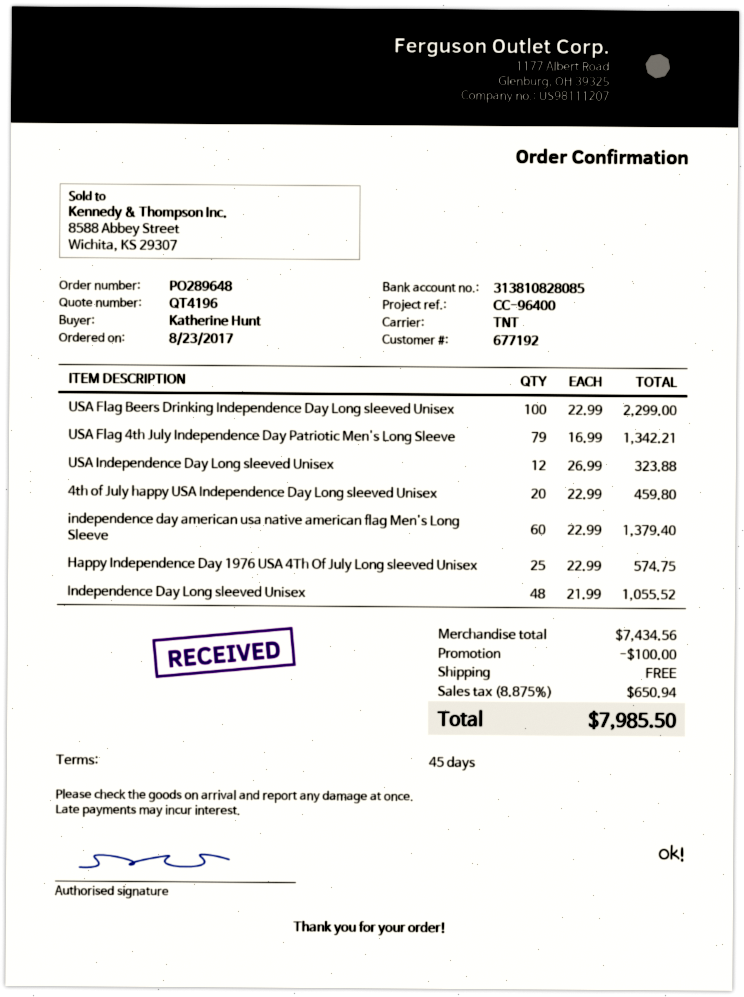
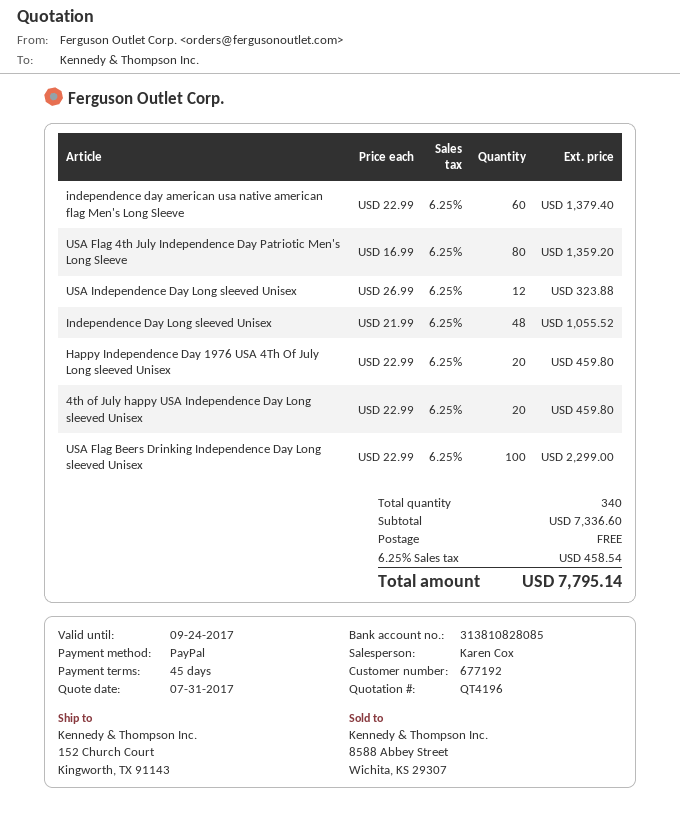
USA Flag 4th July Independence Day Patriotic Men's Long Sleeve: 79 x 16.99 = 1342.21 -> 80 x 16.99 = 1359.20
Happy Independence Day 1976 USA 4Th Of July Long sleeved Unisex: 25 x 22.99 = 574.75 -> 20 x 22.99 = 459.80
subtotal: 7434.56 -> 7336.60
discount: 100.00 -> none
tax: 8.875% = 650.94 -> 6.25% = 458.54
total: 7985.50 -> 7795.14

